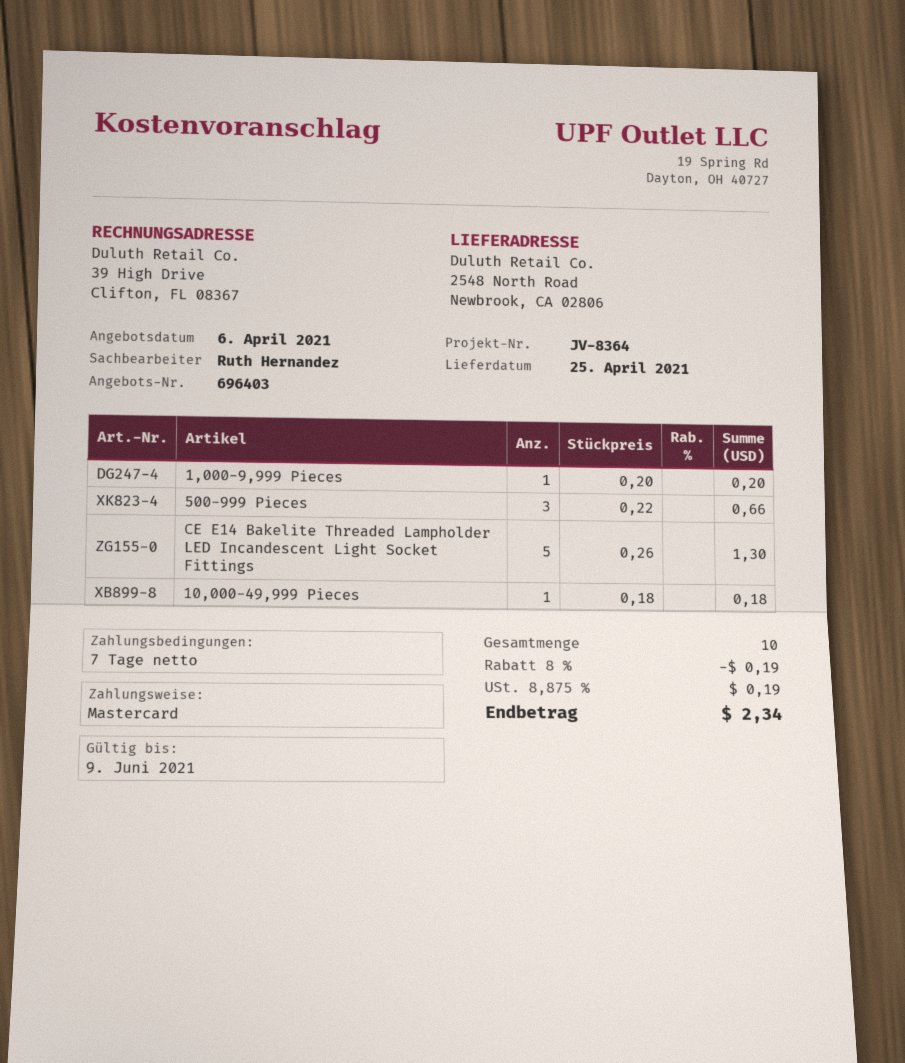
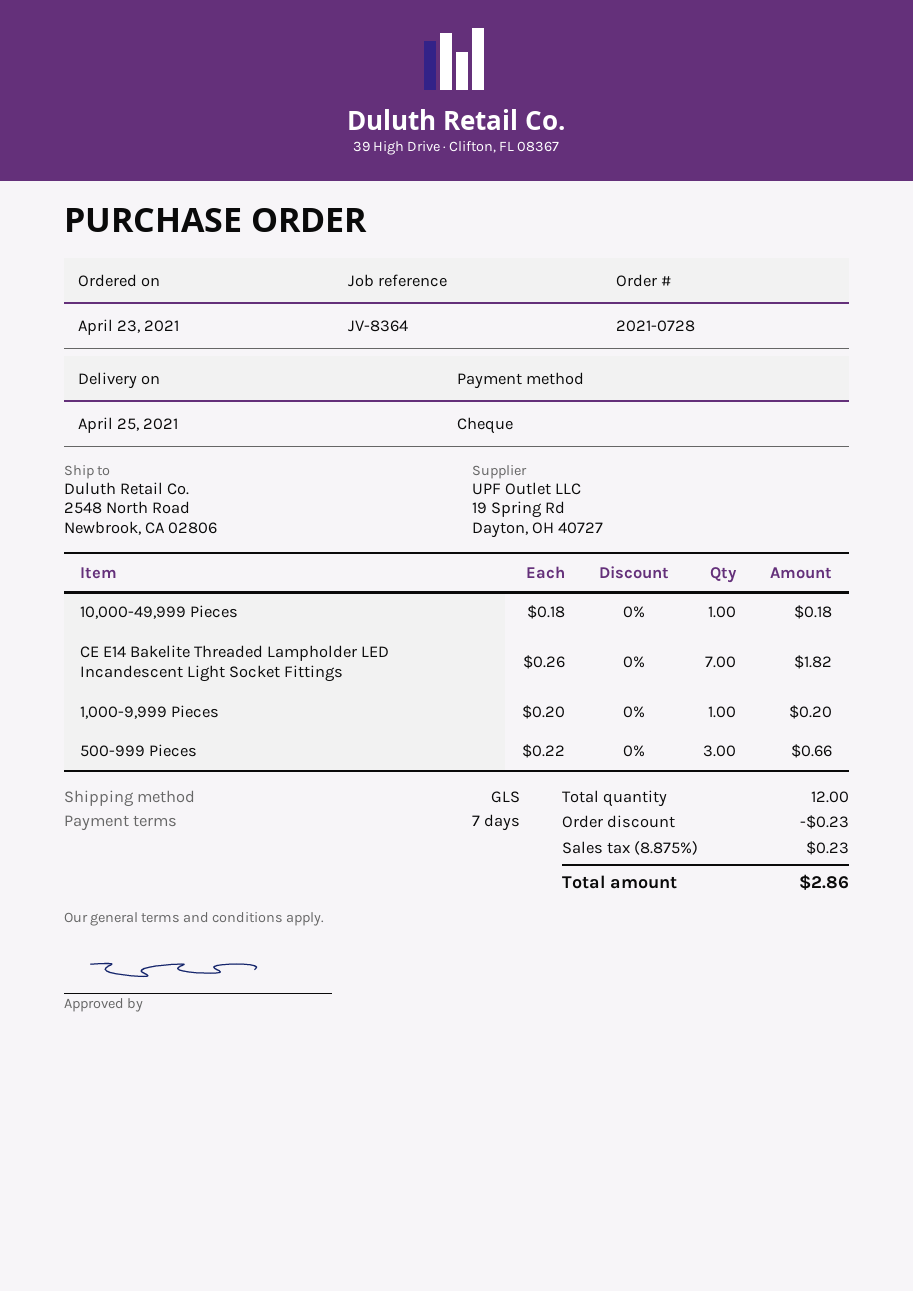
payment method: Mastercard -> cheque
CE E14 Bakelite Threaded Lampholder LED Incandescent Light Socket Fittings: 5 x 0.26 = 1.30 -> 7 x 0.26 = 1.82
total quantity: 10 -> 12
discount: 0.19 -> 0.23
tax: 8.875% = 0.19 -> 8.875% = 0.23
total: 2.34 -> 2.86

